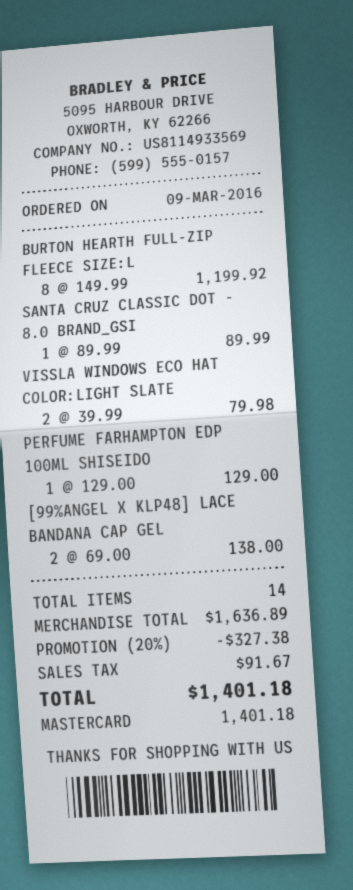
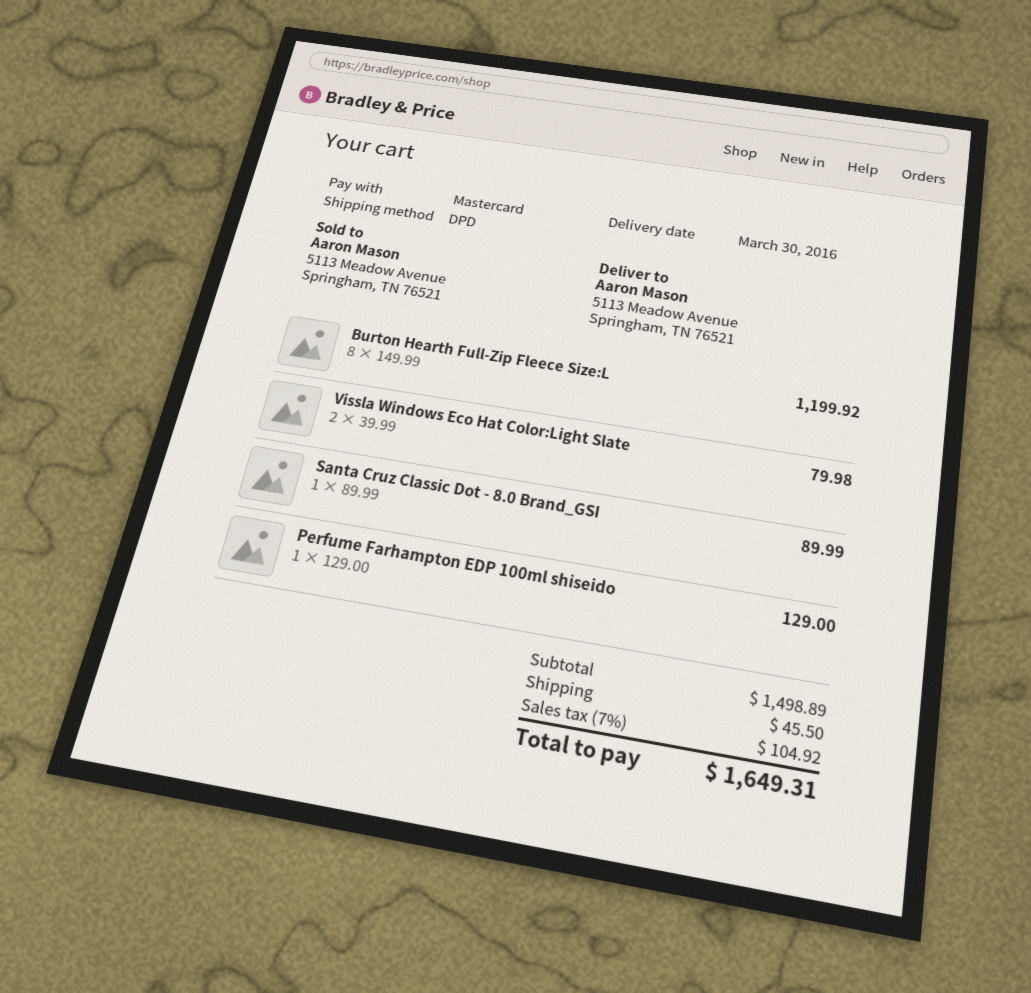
[99%ANGEL X KLP48] LACE BANDANA CAP GEL: 2 x 69.00 = 138.00 -> none
subtotal: 1636.89 -> 1498.89
discount: 20% = 327.38 -> none
shipping: none -> 45.50
tax: 91.67 -> 104.92
total: 1401.18 -> 1649.31

